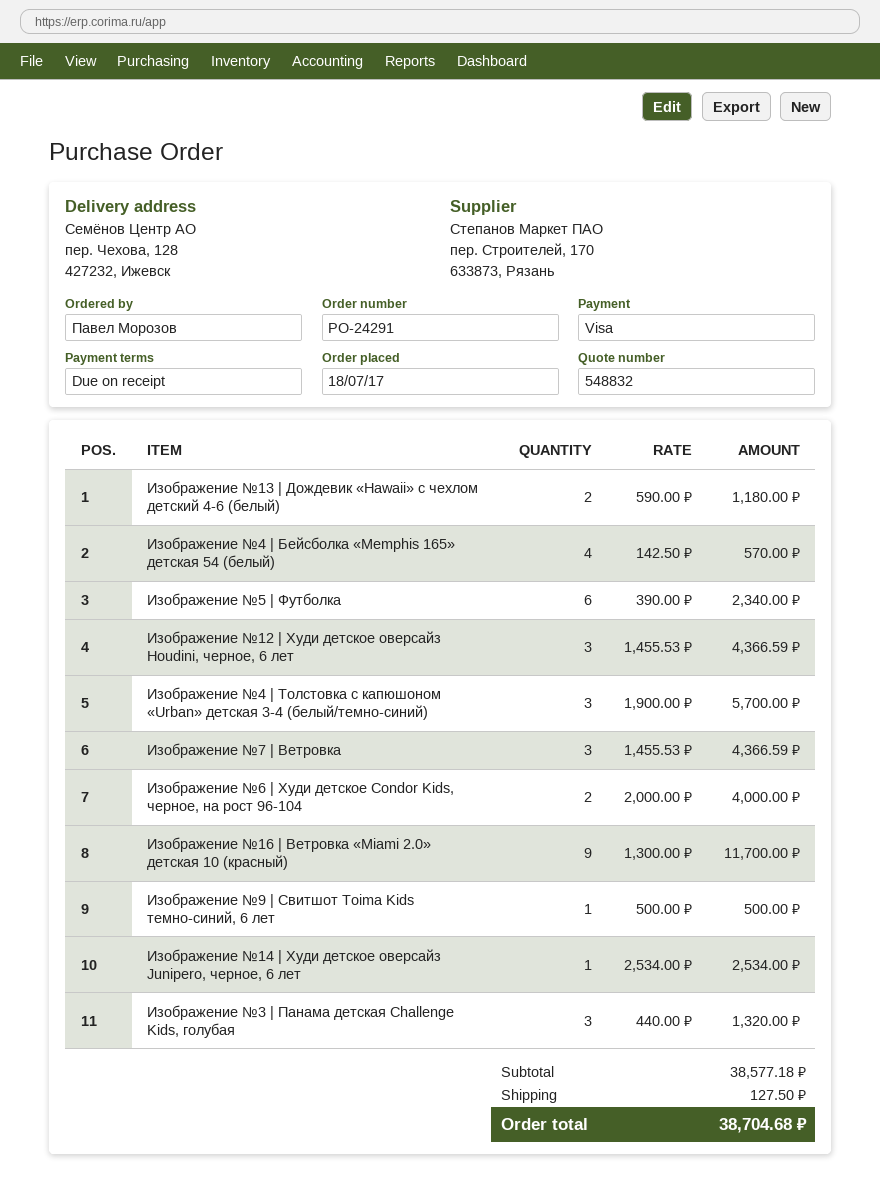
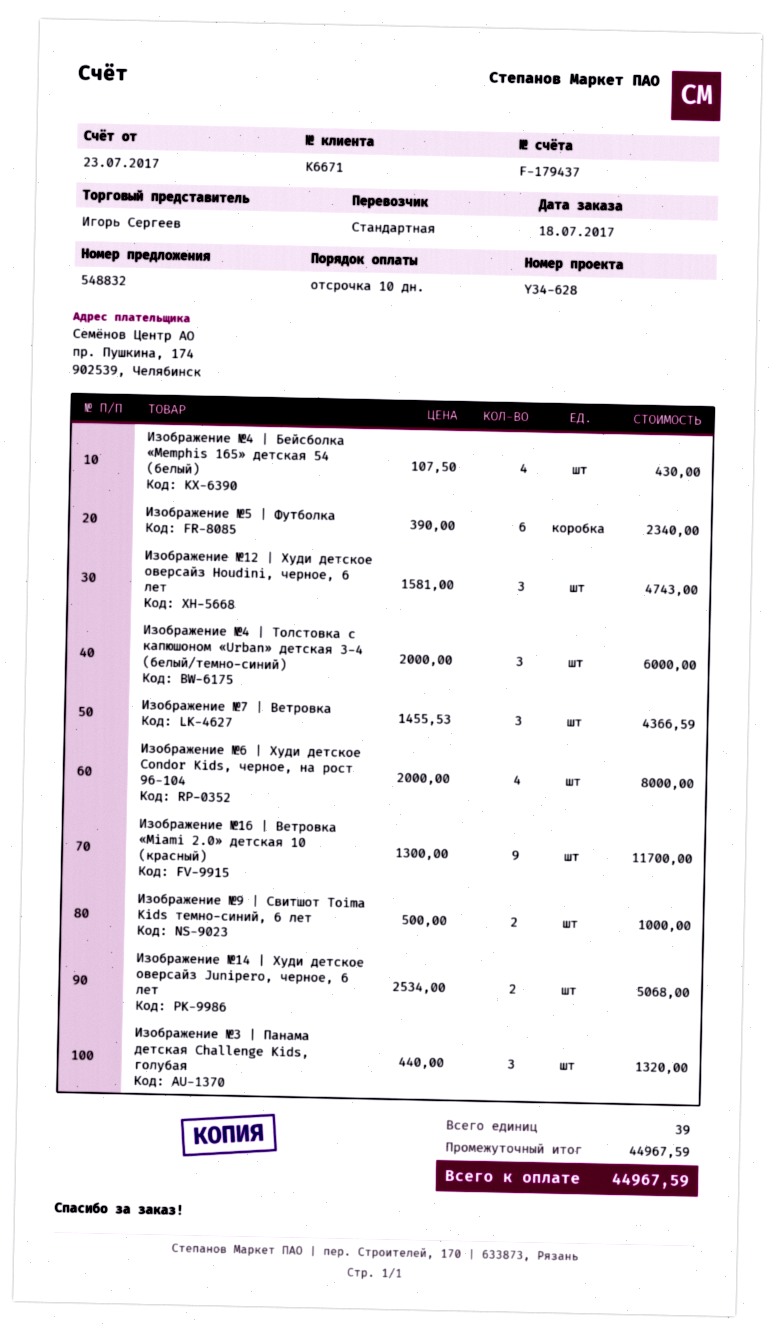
payment terms: on receipt -> 10 days
Изображение №13 | Дождевик «Hawaii» c чехлом детский 4-6 (белый): 2 x 590.00 = 1180.00 -> none
Изображение №4 | Бейсболка «Memphis 165» детская 54 (белый): 4 x 142.50 = 570.00 -> 4 x 107.50 = 430.00
Изображение №12 | Худи детское оверсайз Houdini, черное, 6 лет: 3 x 1455.53 = 4366.59 -> 3 x 1581.00 = 4743.00
Изображение №4 | Толстовка с капюшоном «Urban» детская 3-4 (белый/темно-синий): 3 x 1900.00 = 5700.00 -> 3 x 2000.00 = 6000.00
Изображение №6 | Худи детское Condor Kids, черное, на рост 96-104: 2 x 2000.00 = 4000.00 -> 4 x 2000.00 = 8000.00
Изображение №9 | Свитшот Toima Kids темно-синий, 6 лет: 1 x 500.00 = 500.00 -> 2 x 500.00 = 1000.00
Изображение №14 | Худи детское оверсайз Junipero, черное, 6 лет: 1 x 2534.00 = 2534.00 -> 2 x 2534.00 = 5068.00
subtotal: 38577.18 -> 44967.59
shipping: 127.50 -> none
total: 38704.68 -> 44967.59

